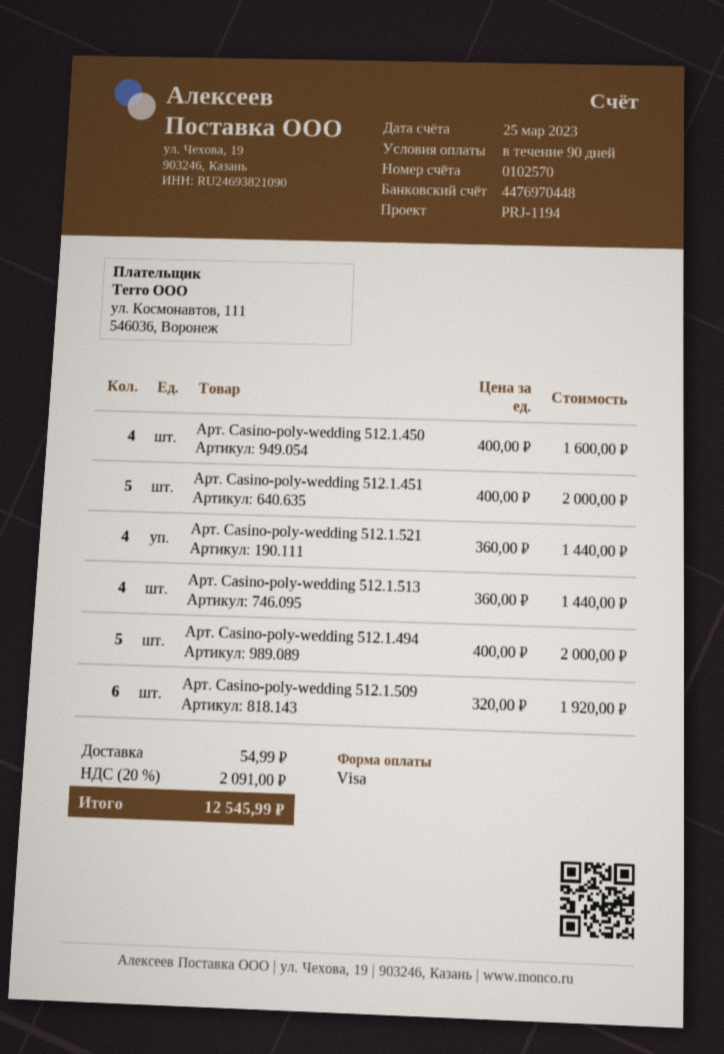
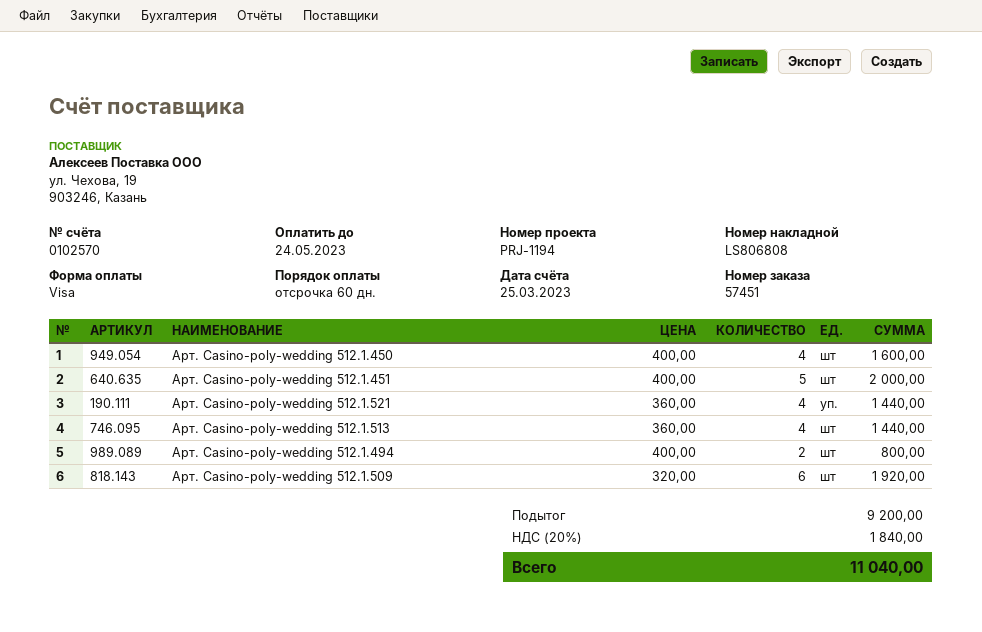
payment terms: 90 days -> 60 days
Арт. Casino-poly-wedding 512.1.494: 5 x 400.00 = 2000.00 -> 2 x 400.00 = 800.00
shipping: 54.99 -> none
tax: 20% = 2091.00 -> 20% = 1840.00
total: 12545.99 -> 11040.00

